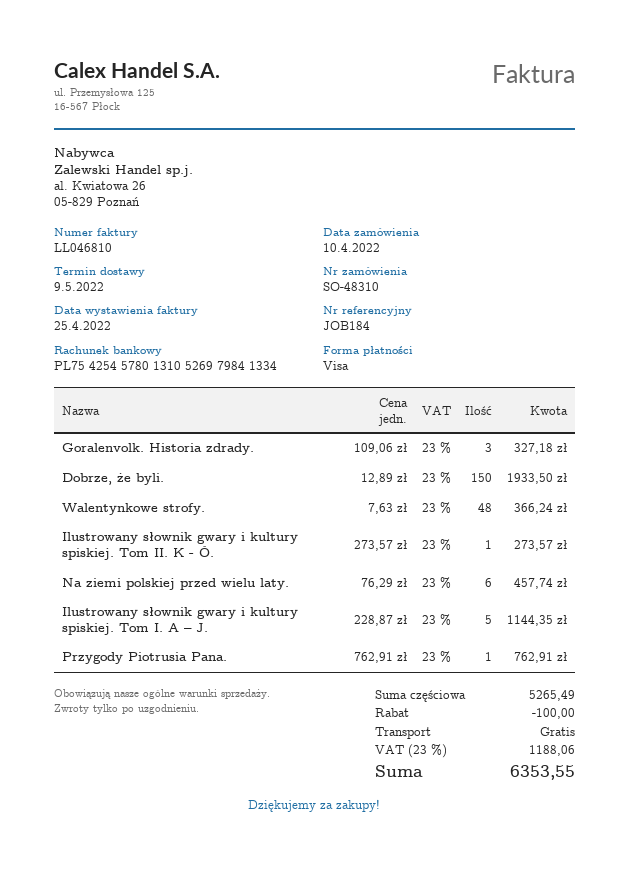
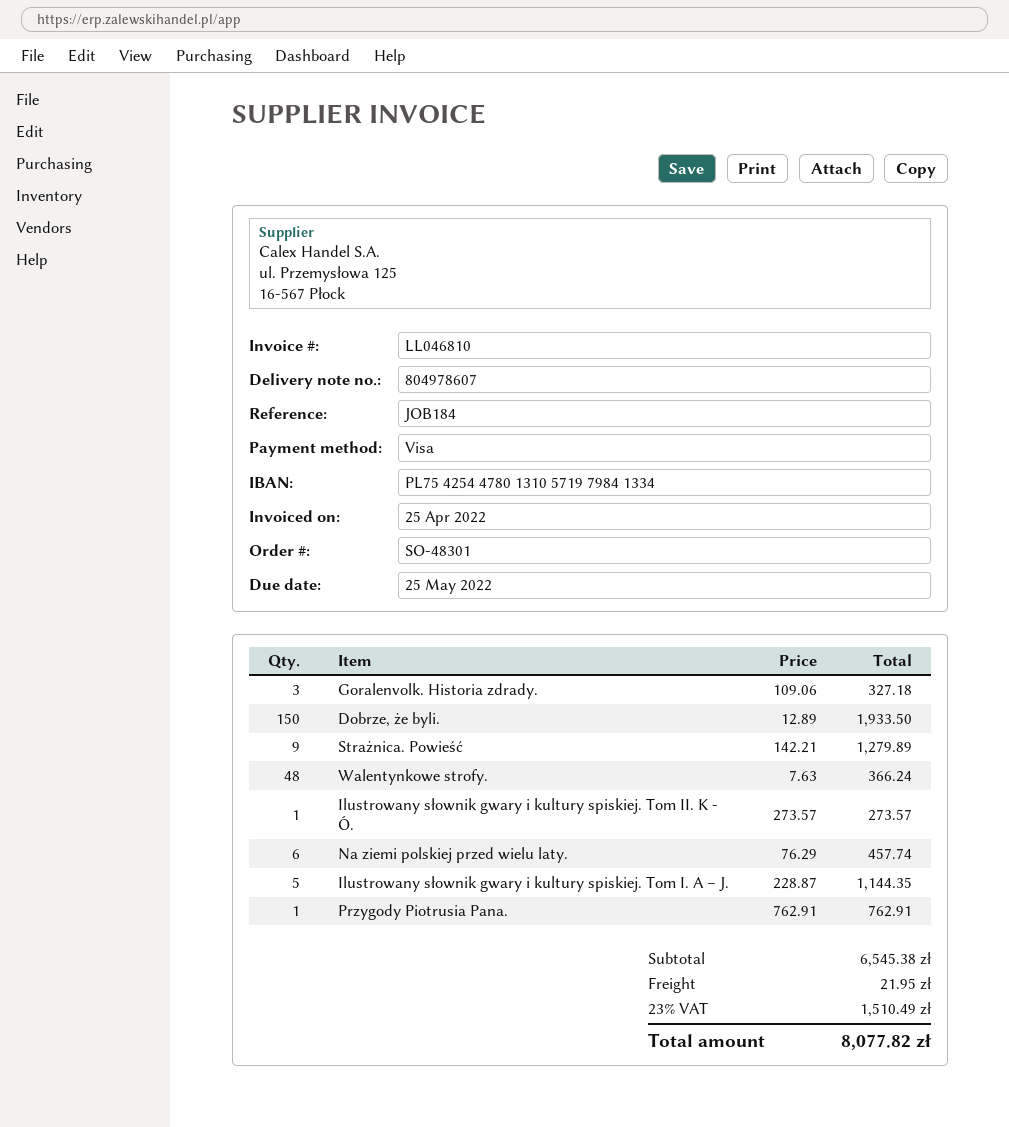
order number: SO-48310 -> SO-48301
bank account: PL75425457801310526979841334 -> PL75425447801310571979841334
Strażnica. Powieść: none -> 9 x 142.21 = 1279.89
subtotal: 5265.49 -> 6545.38
discount: 100.00 -> none
shipping: 0.00 -> 21.95
tax: 23% = 1188.06 -> 23% = 1510.49
total: 6353.55 -> 8077.82

